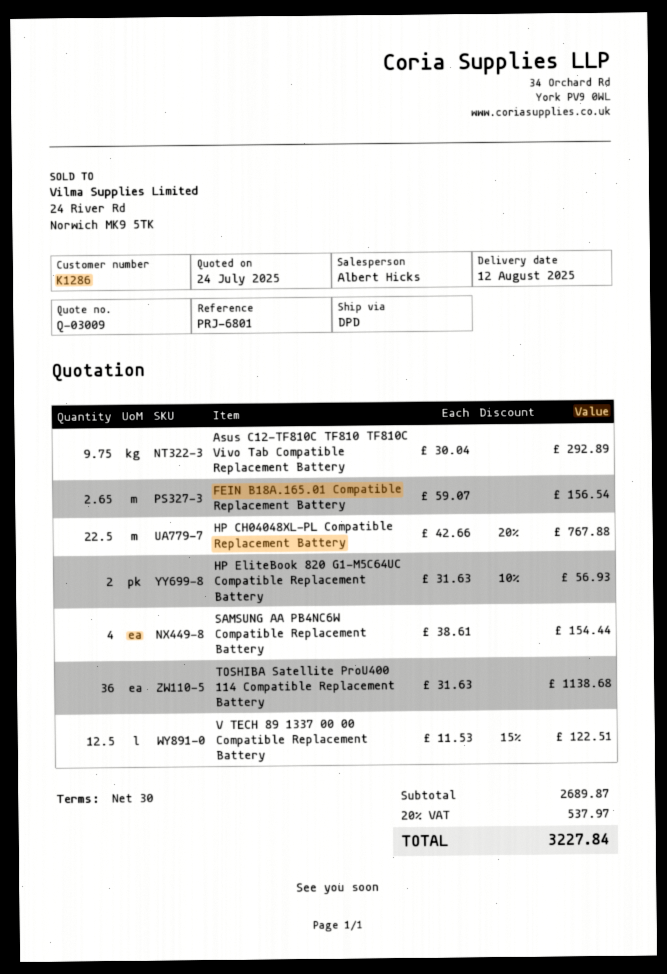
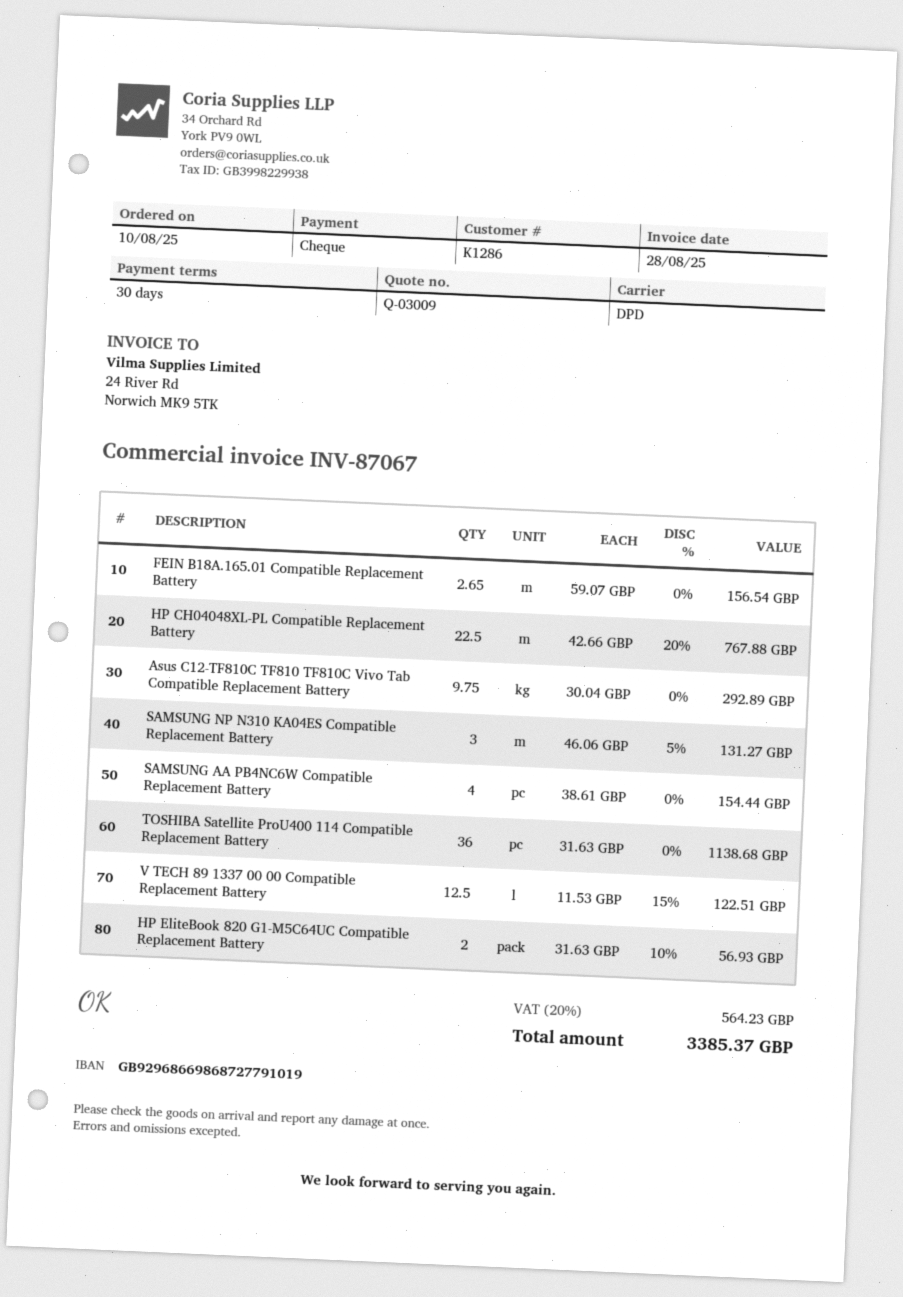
SAMSUNG NP N310 KA04ES Compatible Replacement Battery: none -> 3 x 46.06 - 5% = 131.27
tax: 20% = 537.97 -> 20% = 564.23
total: 3227.84 -> 3385.37

